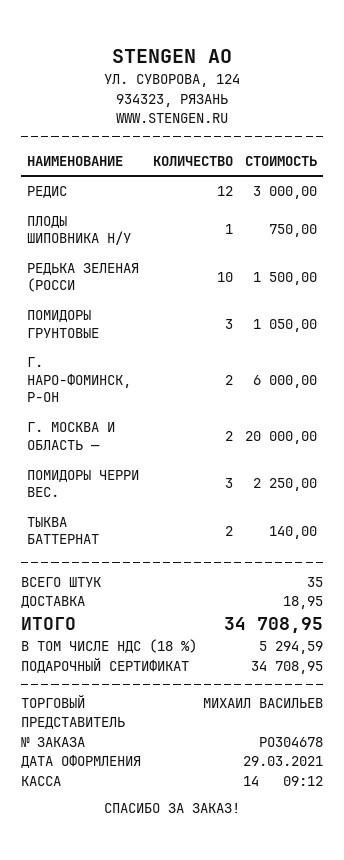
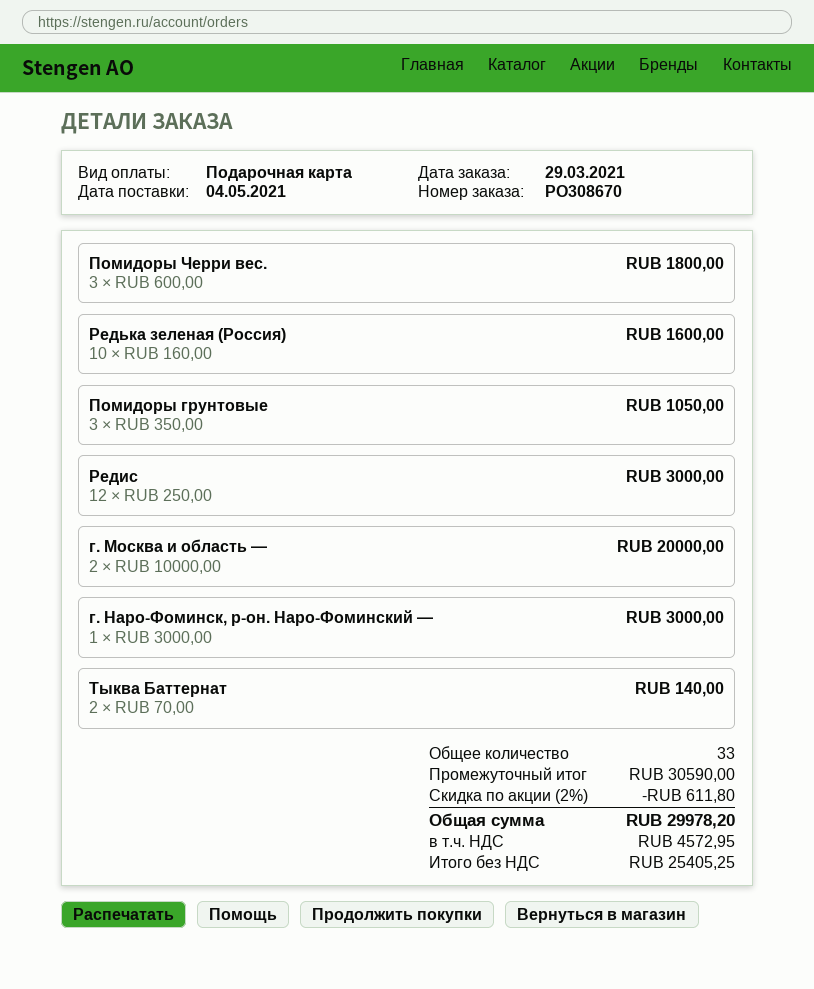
order number: PO304678 -> PO308670
ПЛОДЫ ШИПОВНИКА Н/У: 1 for 750.00 -> none
РЕДЬКА ЗЕЛЕНАЯ (РОССИ: 10 for 1500.00 -> 10 for 1600.00
Г. НАРО-ФОМИНСК, Р-ОН: 2 for 6000.00 -> 1 for 3000.00
ПОМИДОРЫ ЧЕРРИ ВЕС.: 3 for 2250.00 -> 3 for 1800.00
total quantity: 35 -> 33
discount: none -> 2% = 611.80
shipping: 18.95 -> none
tax: 5294.59 -> 4572.95
total: 34708.95 -> 29978.20

